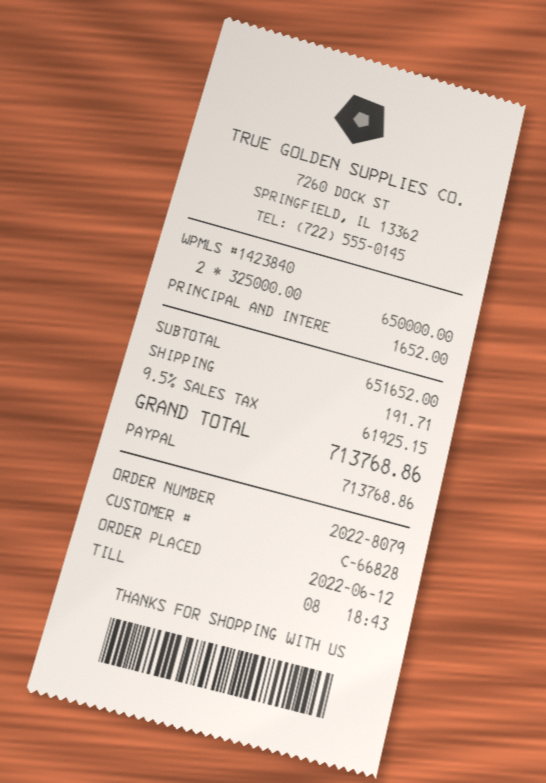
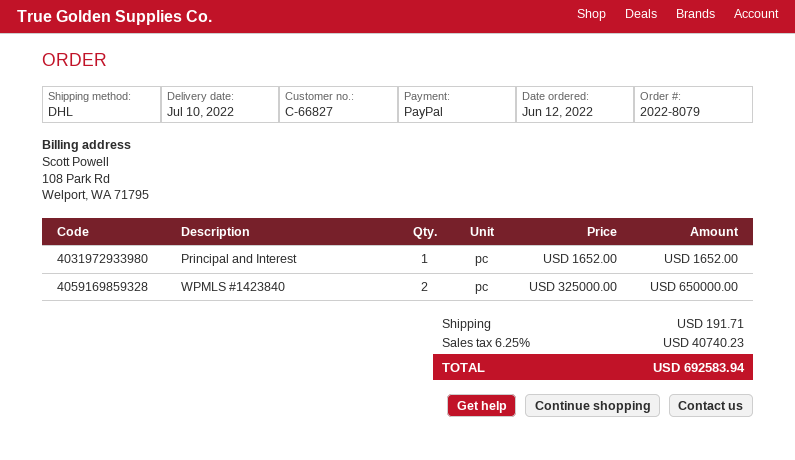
customer number: C-66828 -> C-66827
tax: 9.5% = 61925.15 -> 6.25% = 40740.23
total: 713768.86 -> 692583.94

